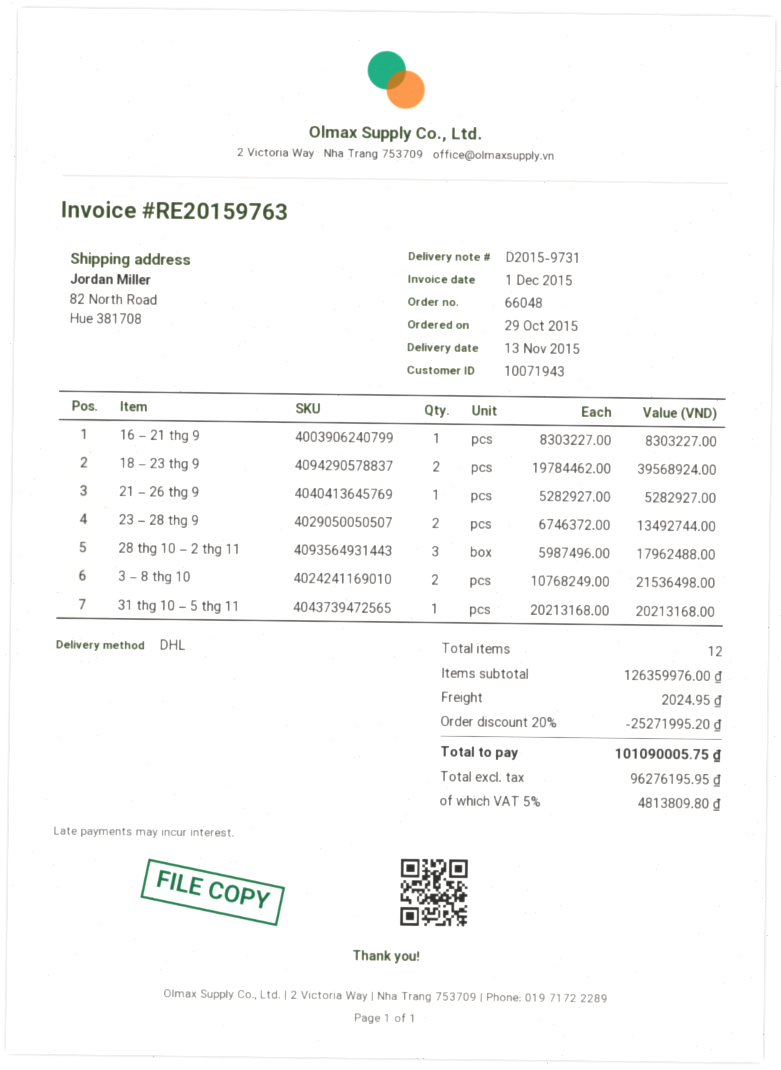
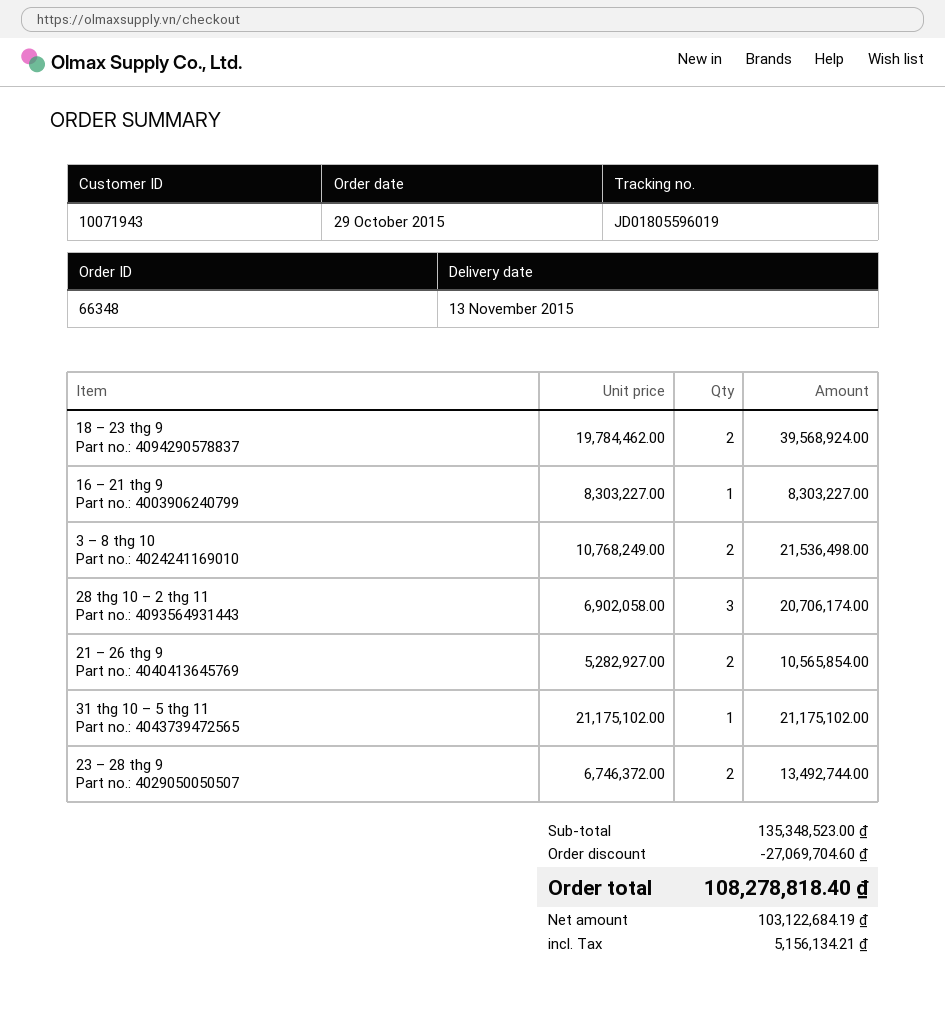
order number: 66048 -> 66348
21 – 26 thg 9: 1 x 5282927.00 = 5282927.00 -> 2 x 5282927.00 = 10565854.00
28 thg 10 – 2 thg 11: 3 x 5987496.00 = 17962488.00 -> 3 x 6902058.00 = 20706174.00
31 thg 10 – 5 thg 11: 1 x 20213168.00 = 20213168.00 -> 1 x 21175102.00 = 21175102.00
subtotal: 126359976.00 -> 135348523.00
discount: 25271995.20 -> 27069704.60
shipping: 2024.95 -> none
net: 96276195.95 -> 103122684.19
tax: 4813809.80 -> 5156134.21
total: 101090005.75 -> 108278818.40

